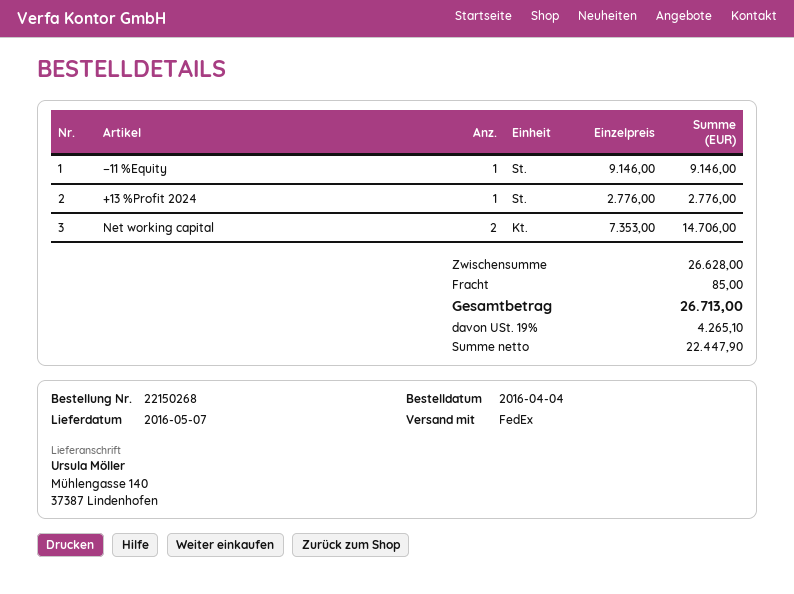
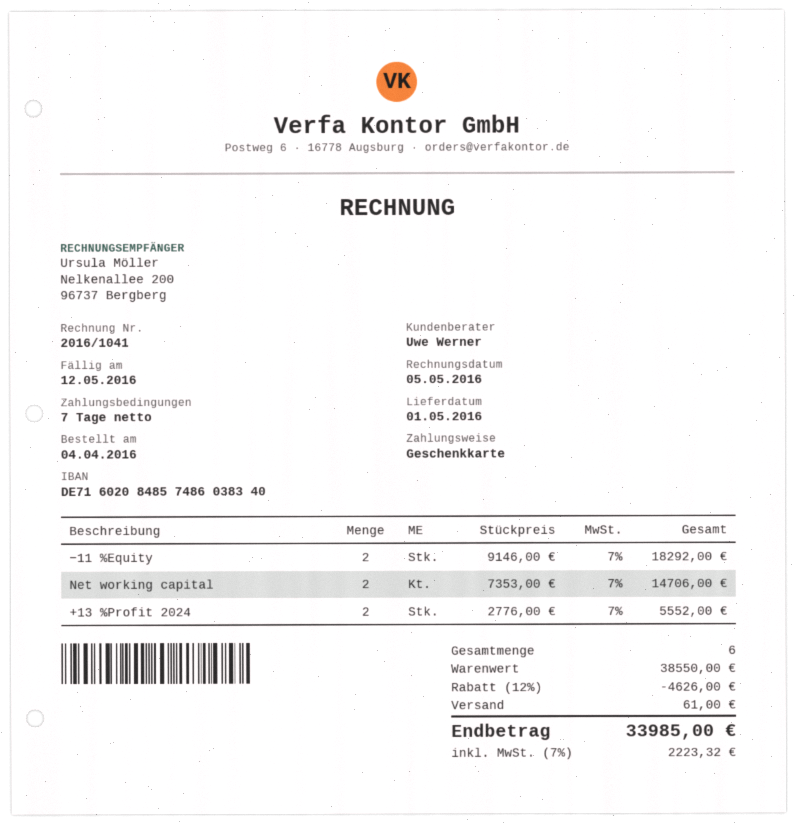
delivery date: 2016-05-07 -> 2016-05-01
−11 %Equity: 1 x 9146.00 = 9146.00 -> 2 x 9146.00 = 18292.00
+13 %Profit 2024: 1 x 2776.00 = 2776.00 -> 2 x 2776.00 = 5552.00
subtotal: 26628.00 -> 38550.00
discount: none -> 12% = 4626.00
shipping: 85.00 -> 61.00
tax: 19% = 4265.10 -> 7% = 2223.32
total: 26713.00 -> 33985.00

